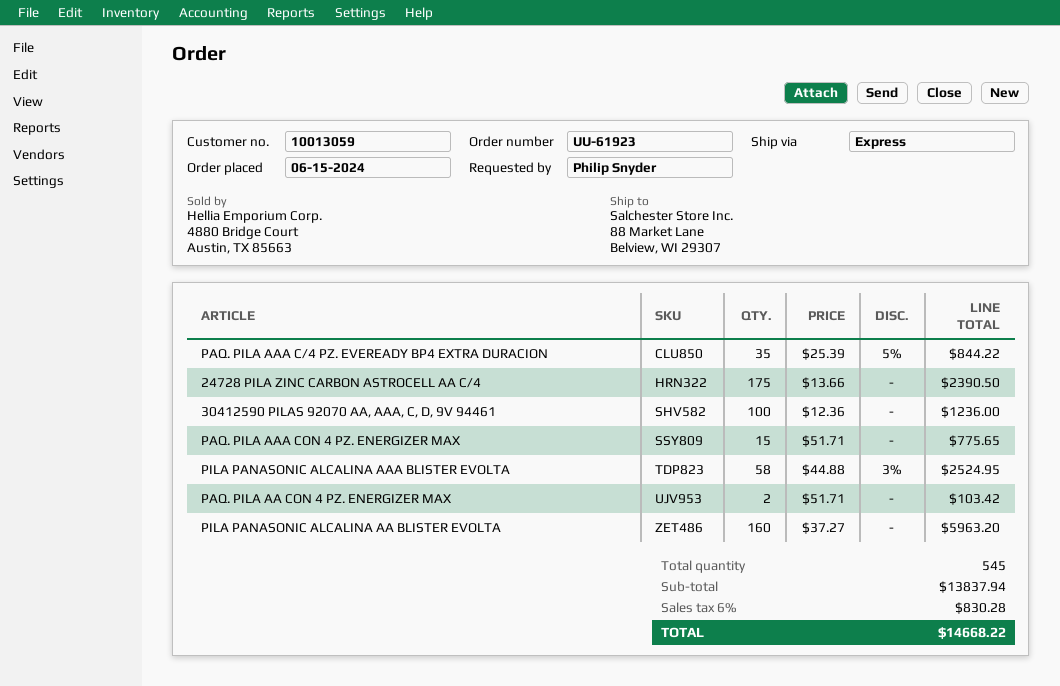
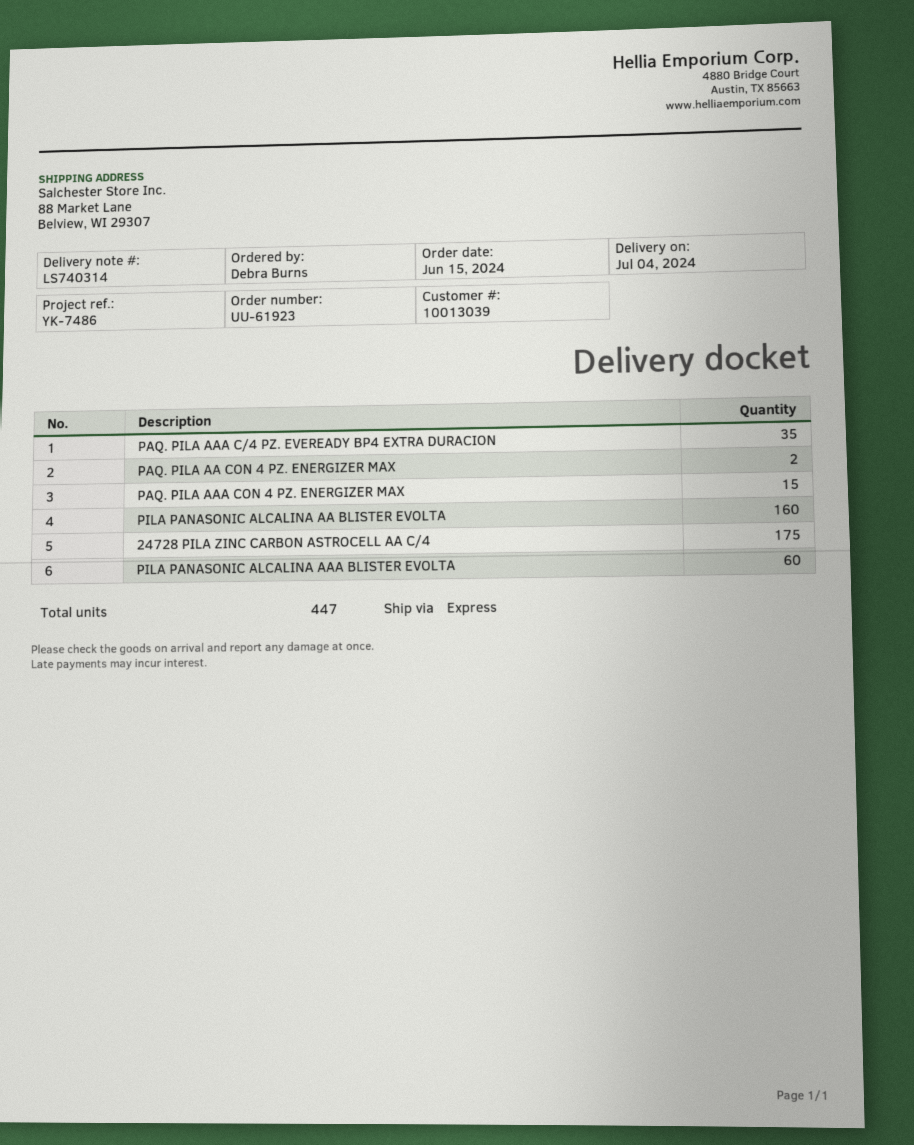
customer number: 10013059 -> 10013039
ordered by: Philip Snyder -> Debra Burns
30412590 PILAS 92070 AA, AAA, C, D, 9V 94461: 100 -> none
PILA PANASONIC ALCALINA AAA BLISTER EVOLTA: 58 -> 60
total quantity: 545 -> 447

